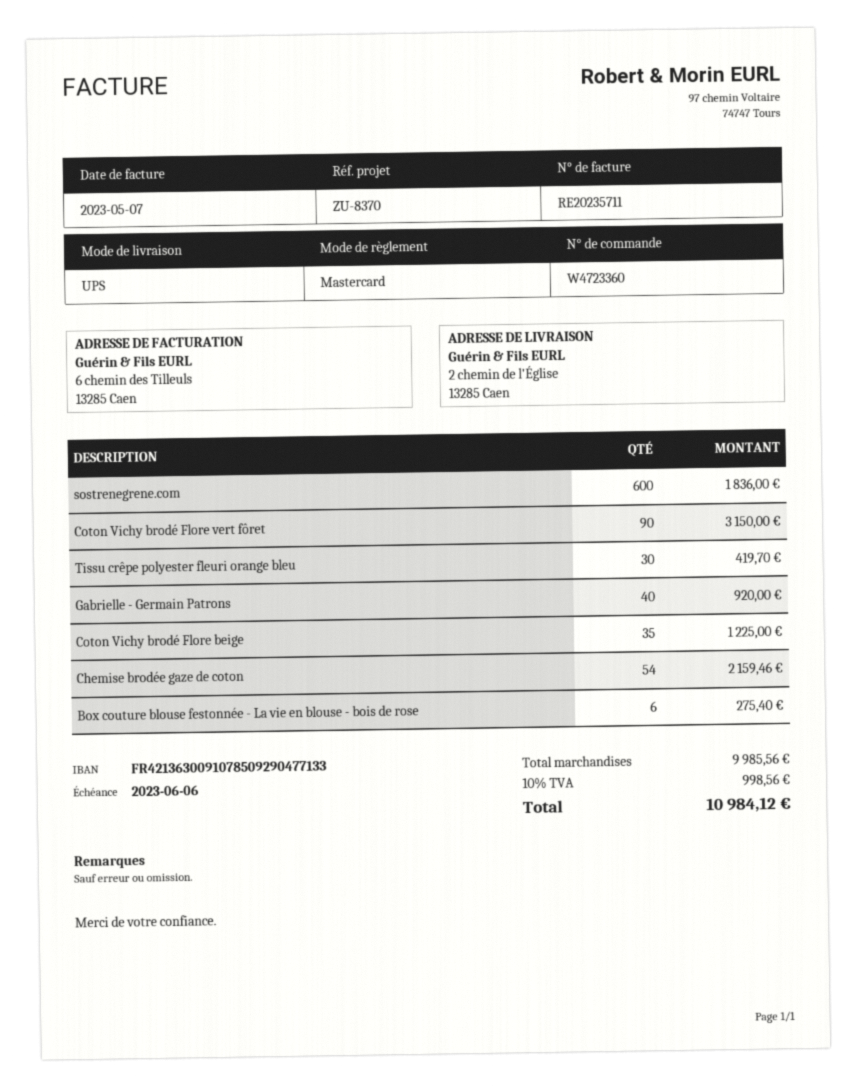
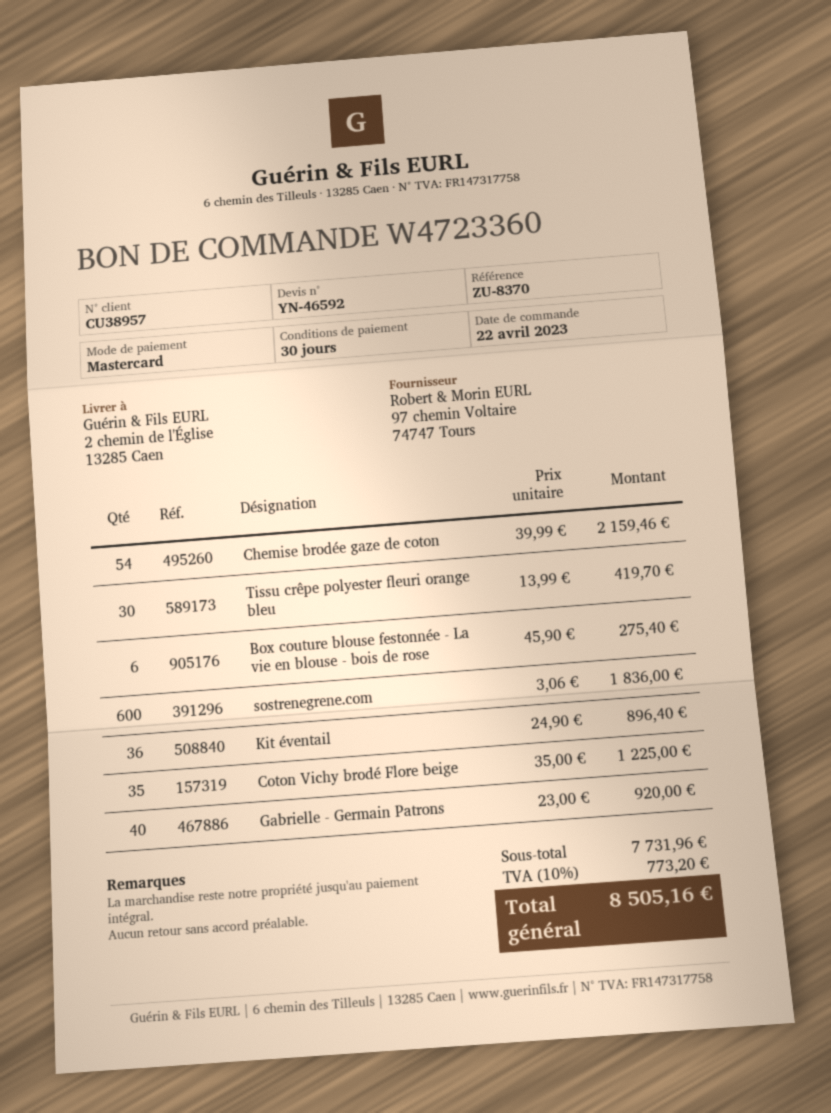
Coton Vichy brodé Flore vert fôret: 90 for 3150.00 -> none
Kit éventail: none -> 36 for 896.40
subtotal: 9985.56 -> 7731.96
tax: 10% = 998.56 -> 10% = 773.20
total: 10984.12 -> 8505.16

